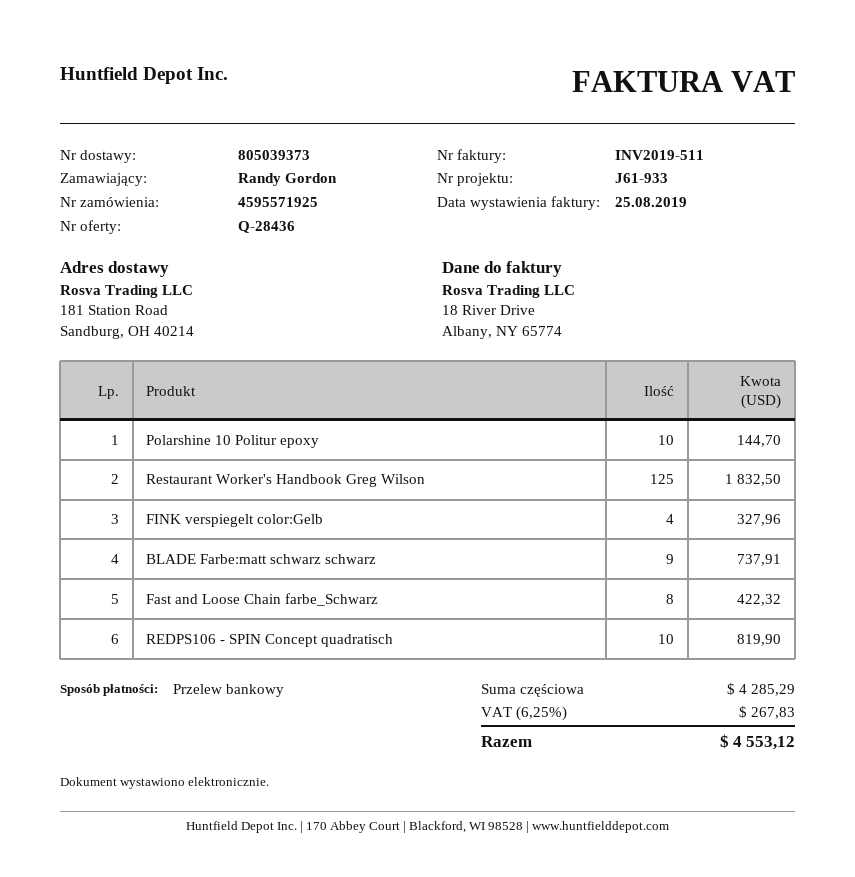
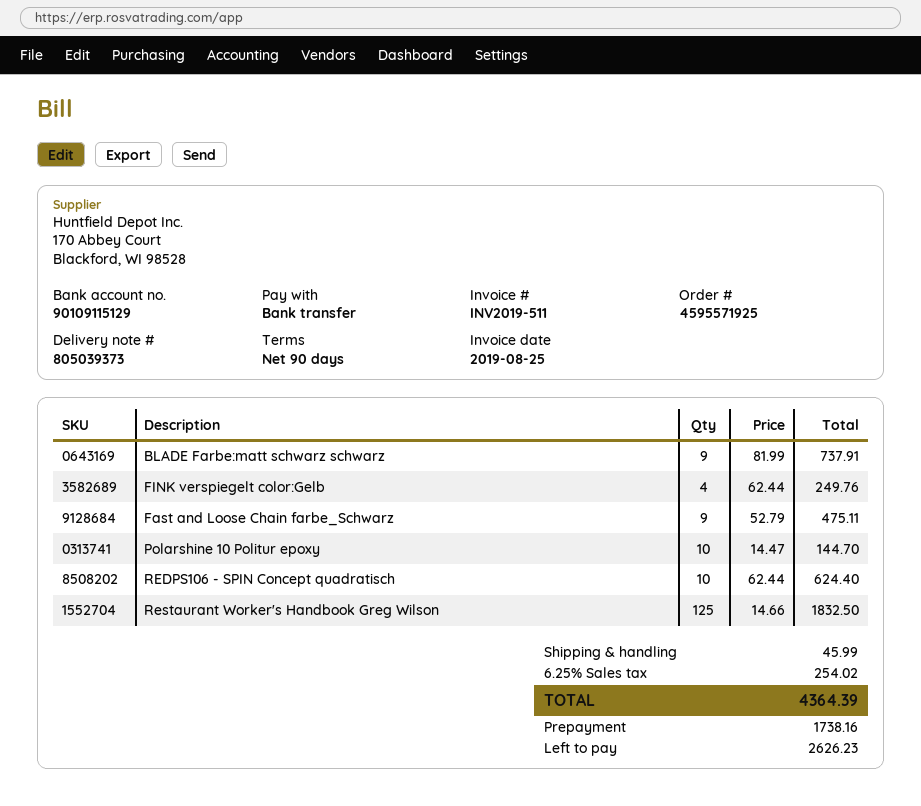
FINK verspiegelt color:Gelb: 4 for 327.96 -> 4 for 249.76
Fast and Loose Chain farbe_Schwarz: 8 for 422.32 -> 9 for 475.11
REDPS106 - SPIN Concept quadratisch: 10 for 819.90 -> 10 for 624.40
shipping: none -> 45.99
tax: 6.25% = 267.83 -> 6.25% = 254.02
total: 4553.12 -> 4364.39

